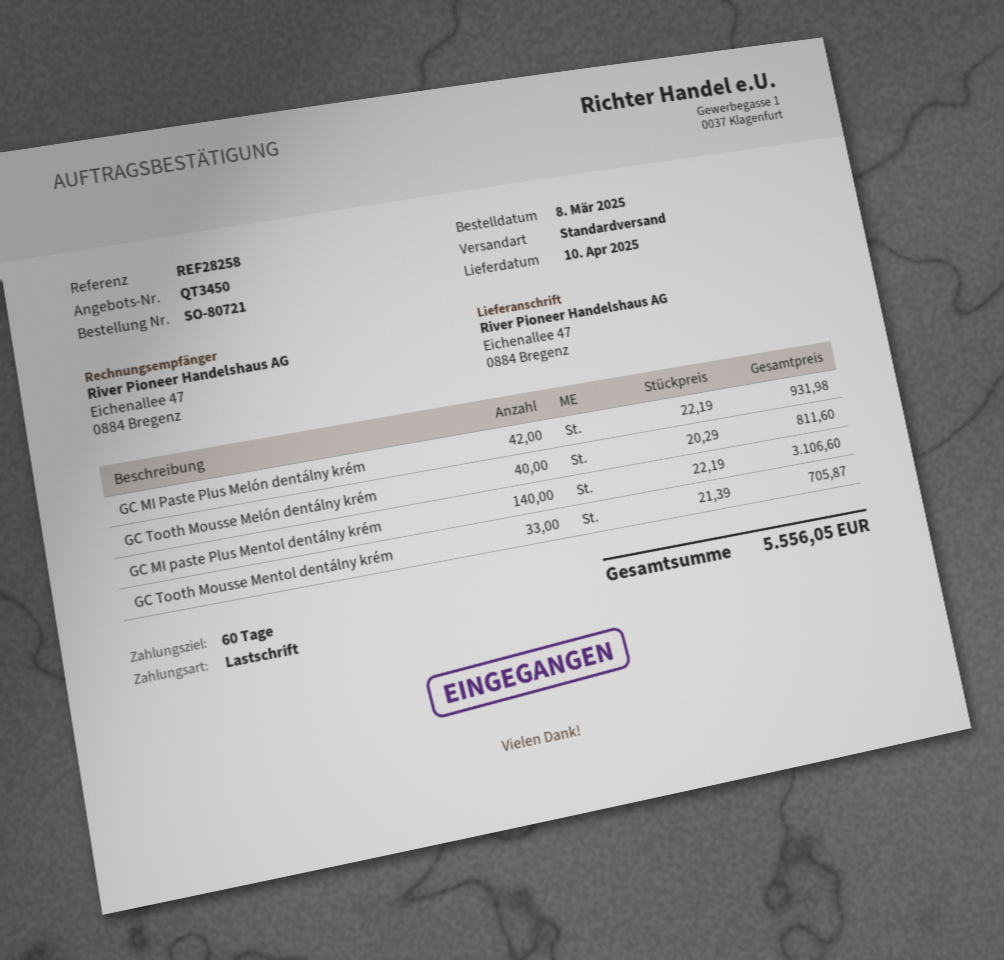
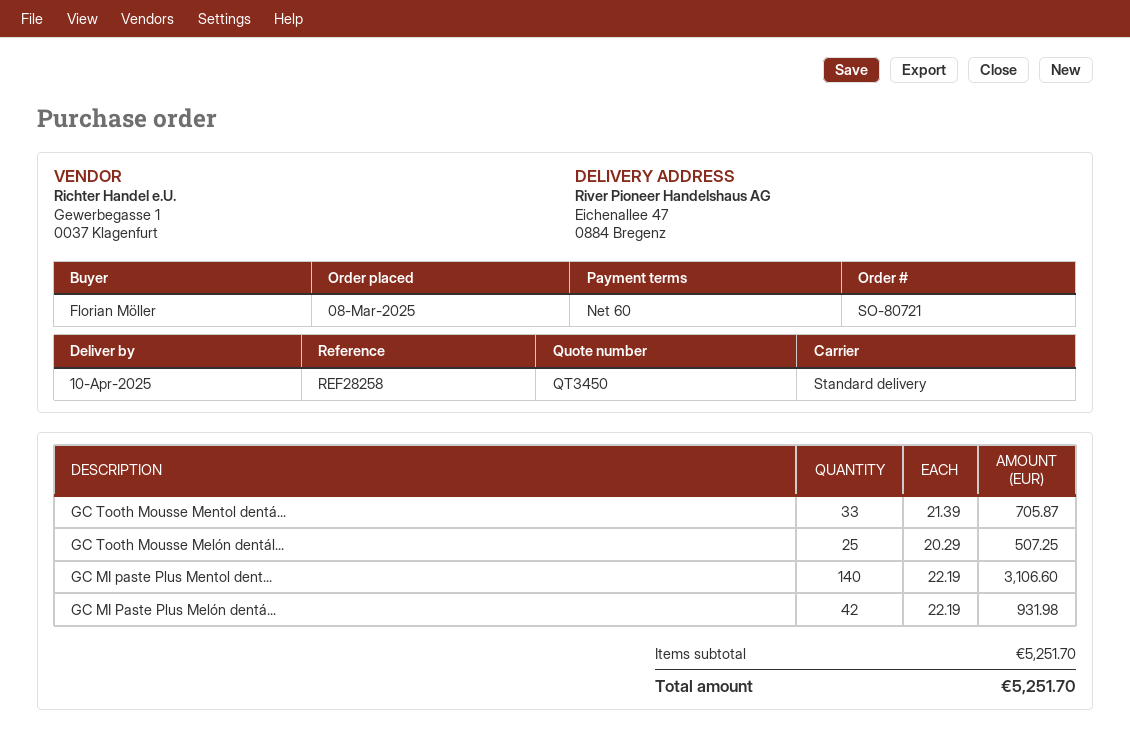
GC Tooth Mousse Melón dentálny krém: 40 x 20.29 = 811.60 -> 25 x 20.29 = 507.25
total: 5556.05 -> 5251.70

